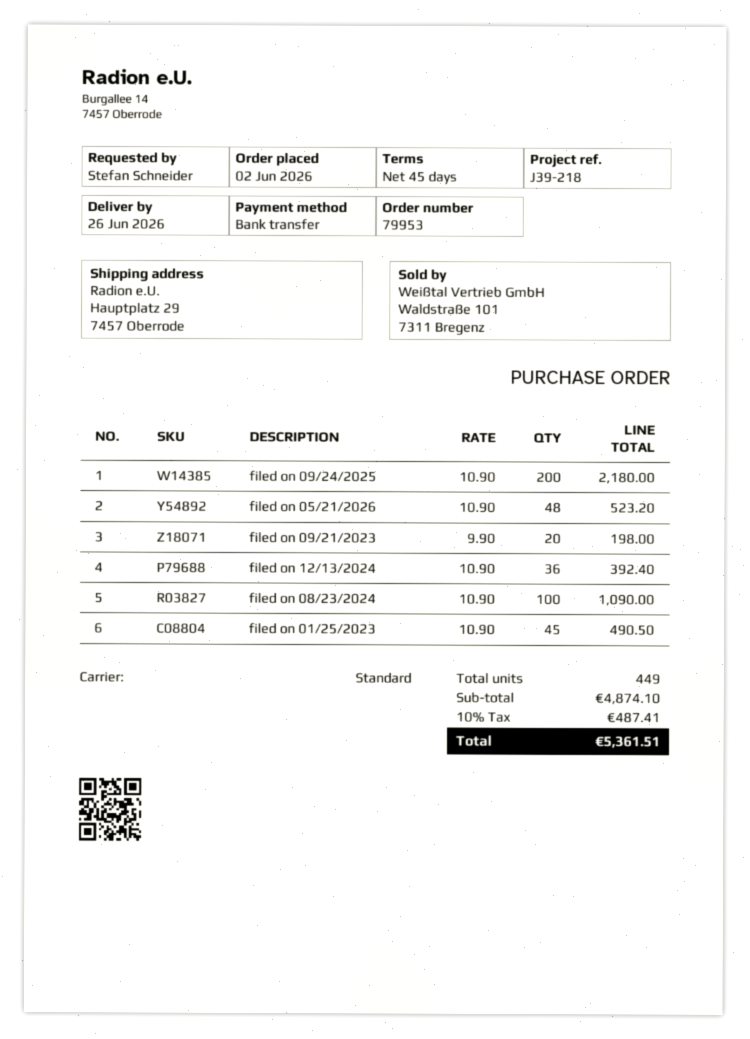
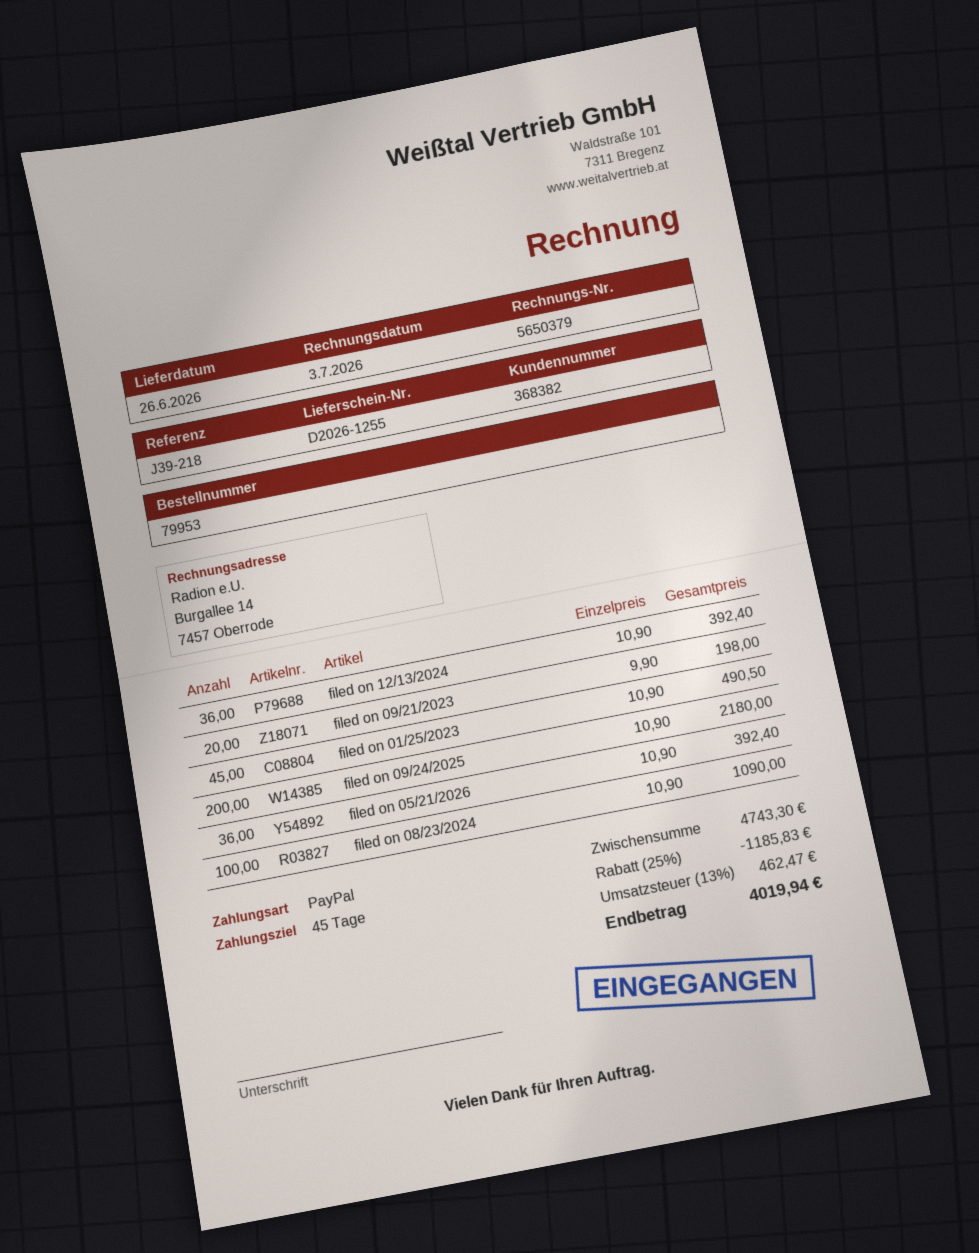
payment method: bank transfer -> PayPal
filed on 05/21/2026: 48 x 10.90 = 523.20 -> 36 x 10.90 = 392.40
subtotal: 4874.10 -> 4743.30
discount: none -> 25% = 1185.83
tax: 10% = 487.41 -> 13% = 462.47
total: 5361.51 -> 4019.94

